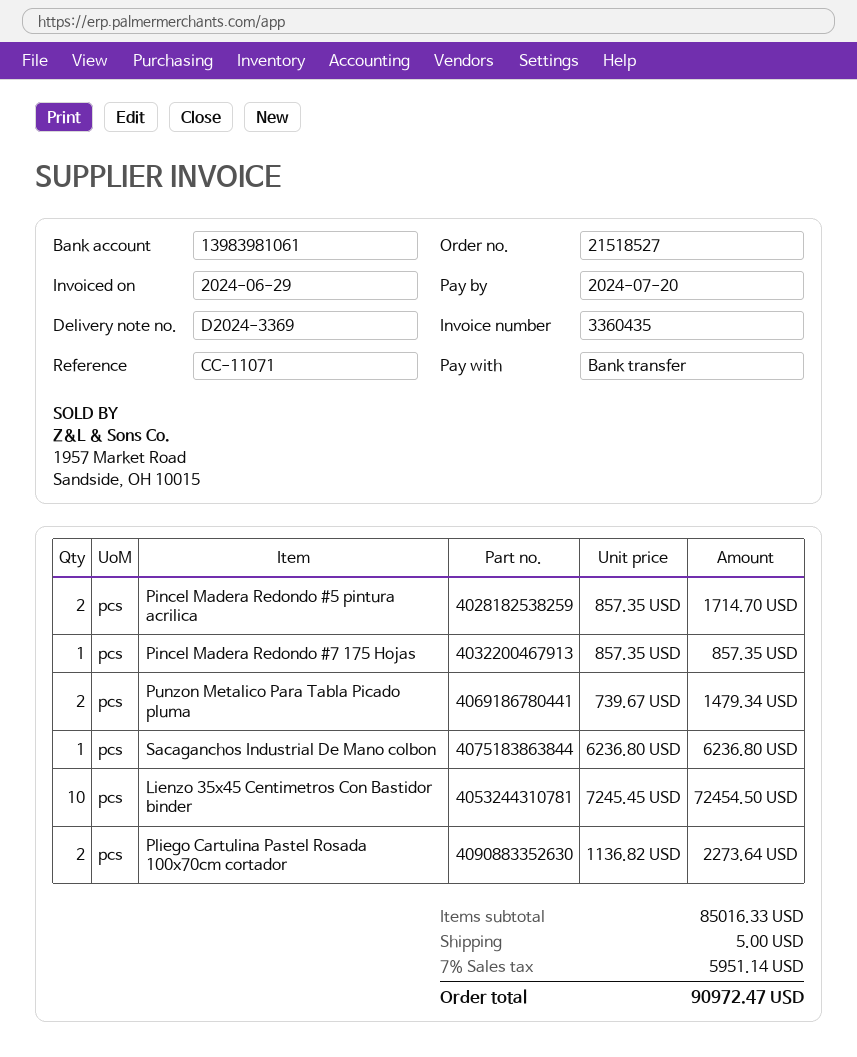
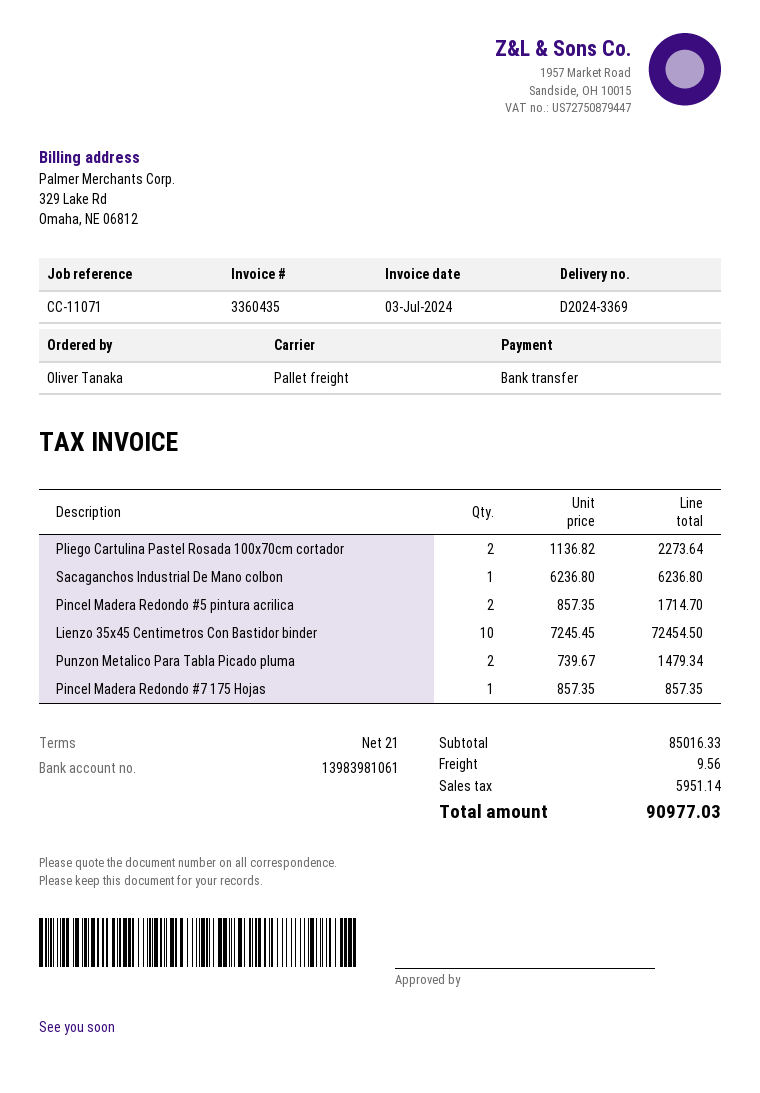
invoice date: 2024-06-29 -> 2024-07-03
shipping: 5.00 -> 9.56
total: 90972.47 -> 90977.03

